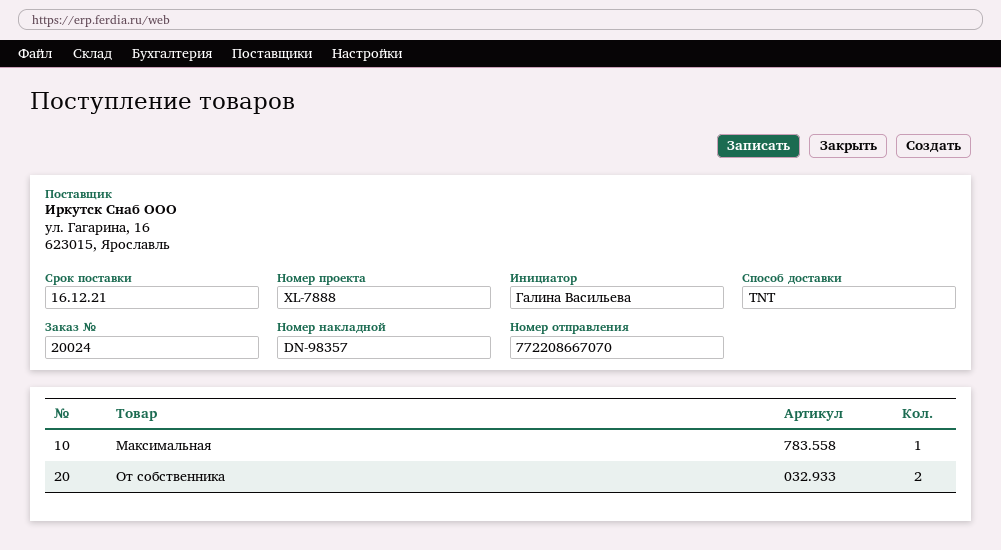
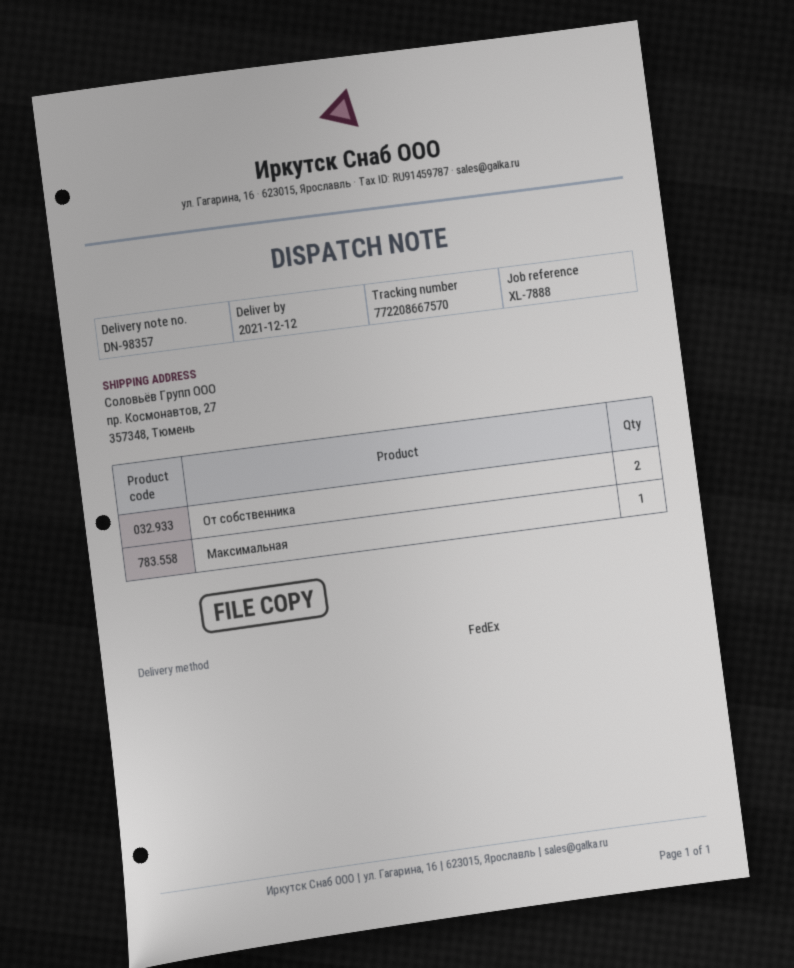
delivery date: 2021-12-16 -> 2021-12-12
shipping method: TNT -> FedEx
tracking number: 772208667070 -> 772208667570

